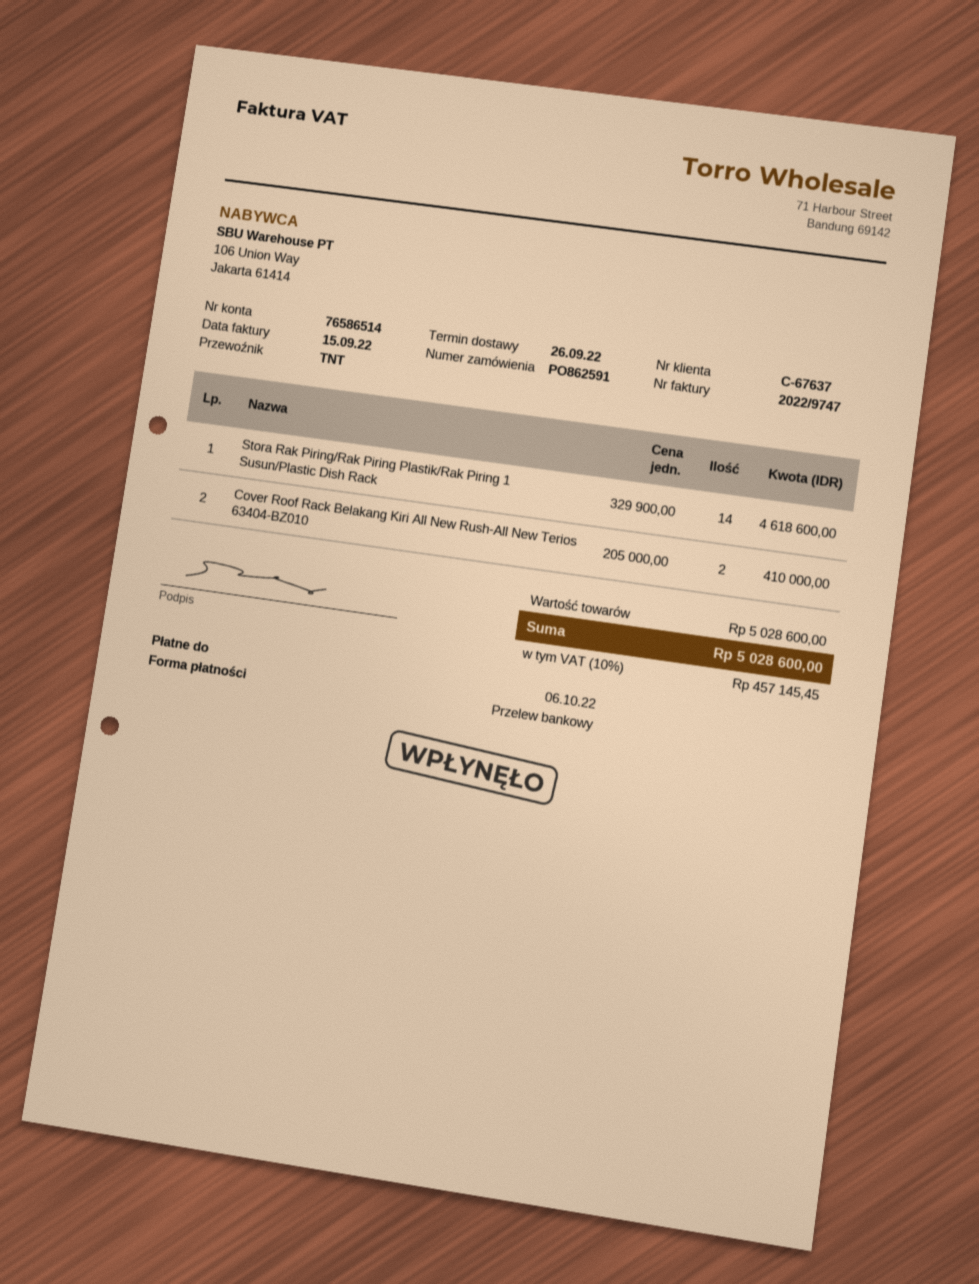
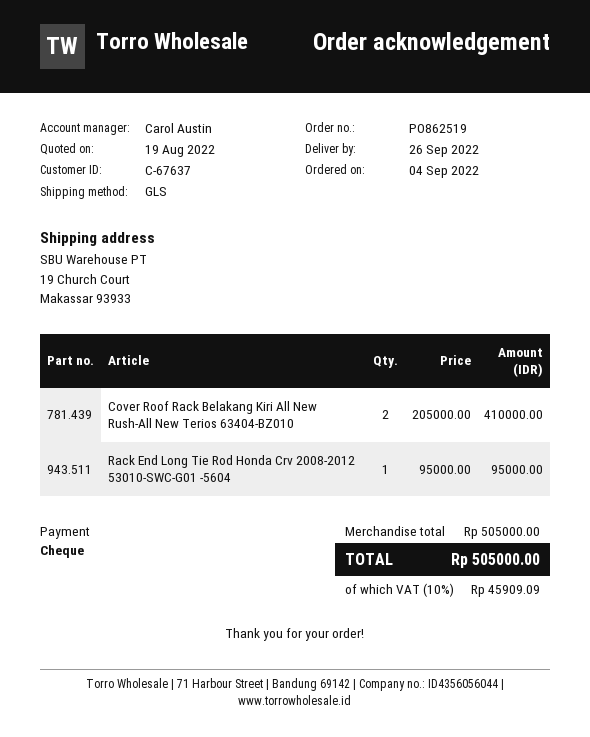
order number: PO862591 -> PO862519
payment method: bank transfer -> cheque
shipping method: TNT -> GLS
Stora Rak Piring/Rak Piring Plastik/Rak Piring 1 Susun/Plastic Dish Rack: 14 x 329900.00 = 4618600.00 -> none
Rack End Long Tie Rod Honda Crv 2008-2012 53010-SWC-G01 -5604: none -> 1 x 95000.00 = 95000.00
subtotal: 5028600.00 -> 505000.00
tax: 10% = 457145.45 -> 10% = 45909.09
total: 5028600.00 -> 505000.00

